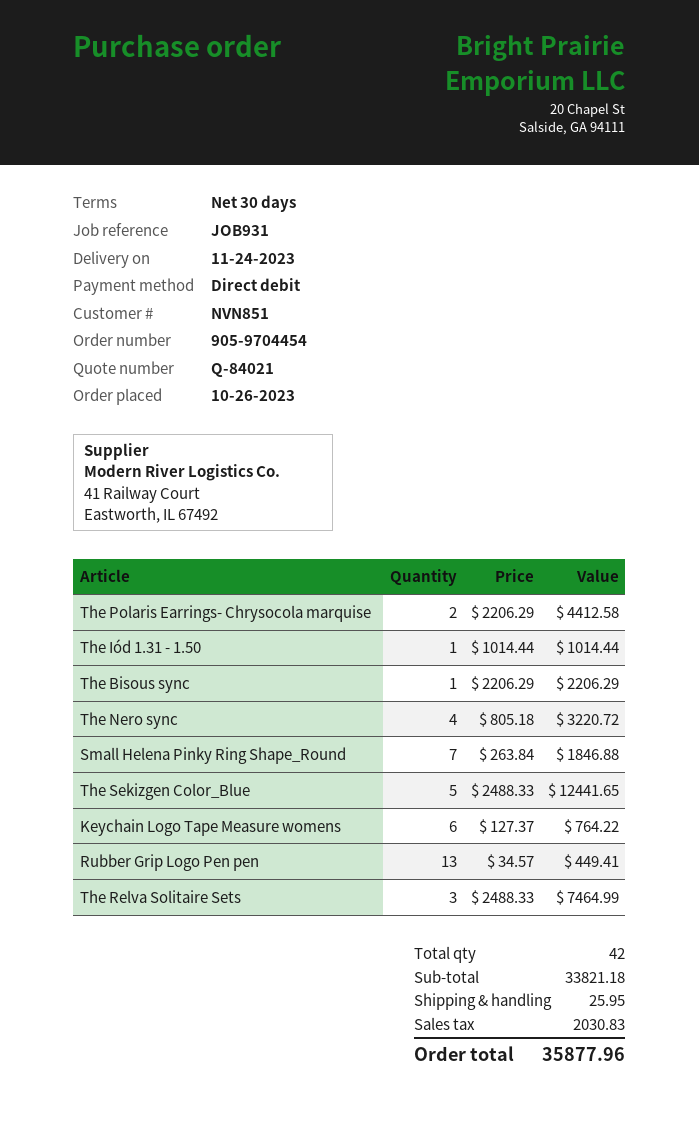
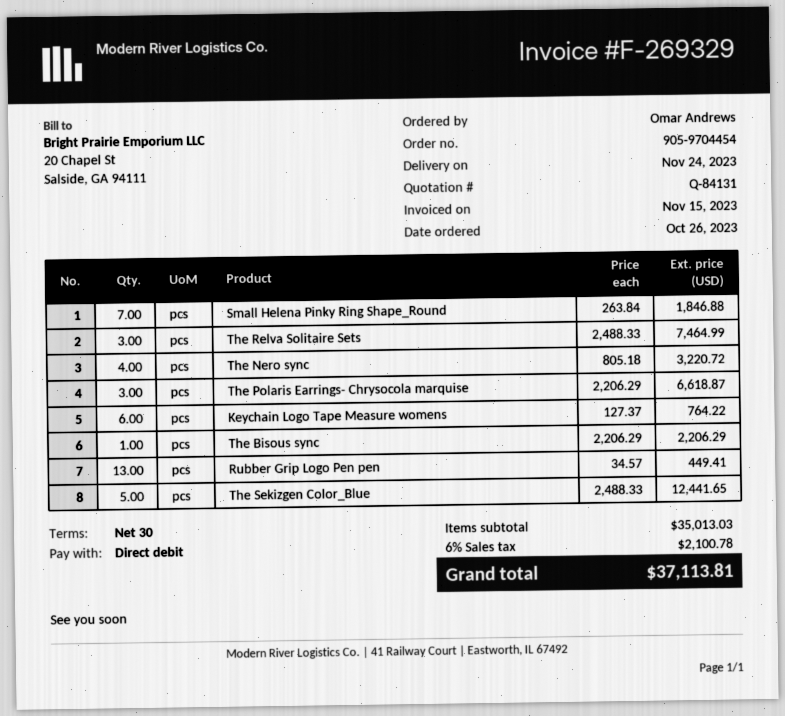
quote number: Q-84021 -> Q-84131
The Polaris Earrings- Chrysocola marquise: 2 x 2206.29 = 4412.58 -> 3 x 2206.29 = 6618.87
The Iód 1.31 - 1.50: 1 x 1014.44 = 1014.44 -> none
subtotal: 33821.18 -> 35013.03
shipping: 25.95 -> none
tax: 2030.83 -> 2100.78
total: 35877.96 -> 37113.81

